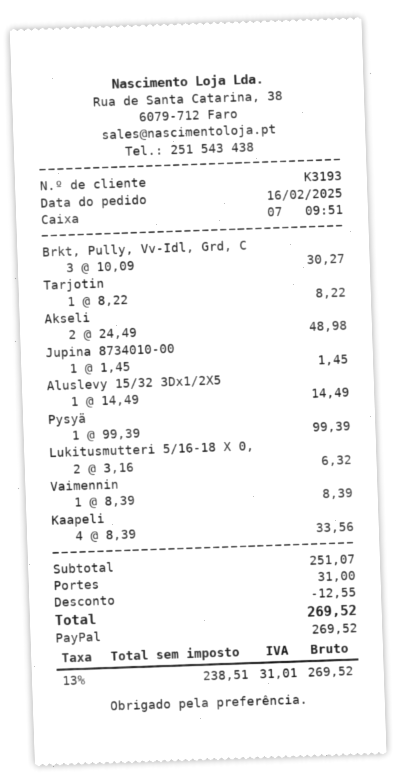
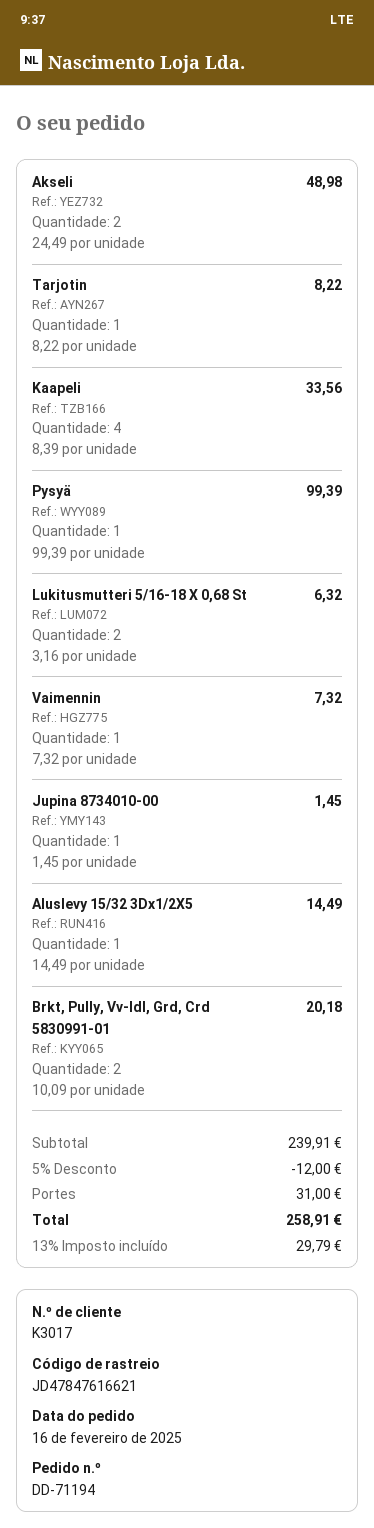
customer number: K3193 -> K3017
Brkt, Pully, Vv-Idl, Grd, C: 3 x 10.09 = 30.27 -> 2 x 10.09 = 20.18
Vaimennin: 1 x 8.39 = 8.39 -> 1 x 7.32 = 7.32
subtotal: 251.07 -> 239.91
discount: 12.55 -> 12.00
tax: 13% = 31.01 -> 13% = 29.79
total: 269.52 -> 258.91

